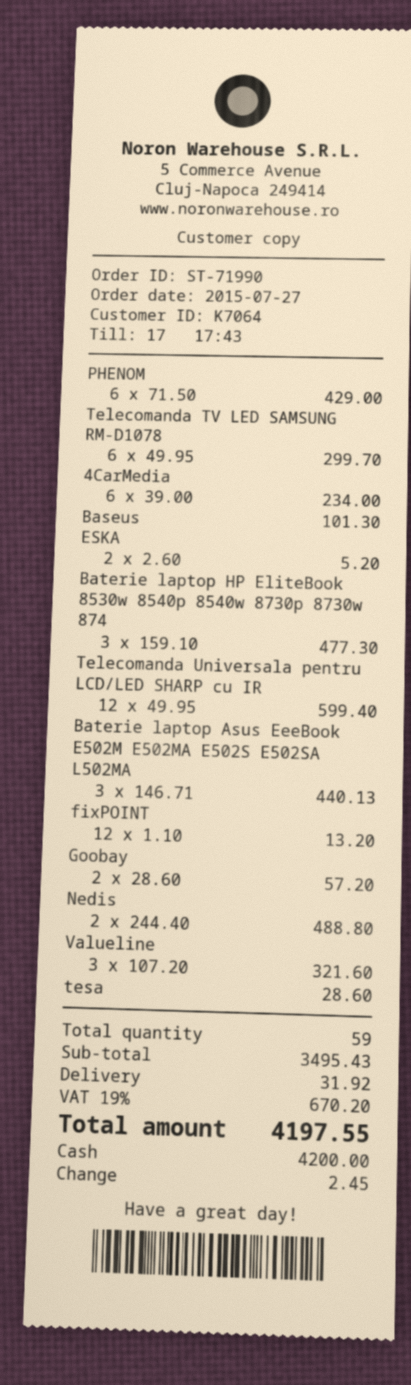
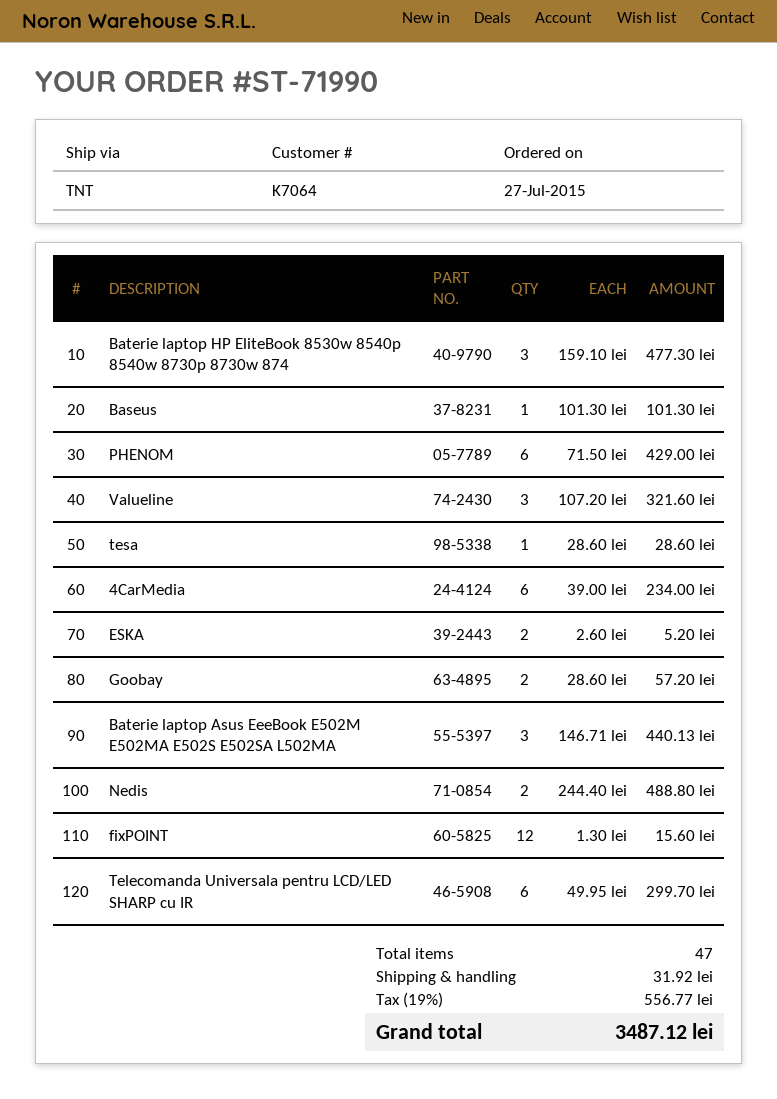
Telecomanda TV LED SAMSUNG RM-D1078: 6 x 49.95 = 299.70 -> none
Telecomanda Universala pentru LCD/LED SHARP cu IR: 12 x 49.95 = 599.40 -> 6 x 49.95 = 299.70
fixPOINT: 12 x 1.10 = 13.20 -> 12 x 1.30 = 15.60
total quantity: 59 -> 47
tax: 19% = 670.20 -> 19% = 556.77
total: 4197.55 -> 3487.12

